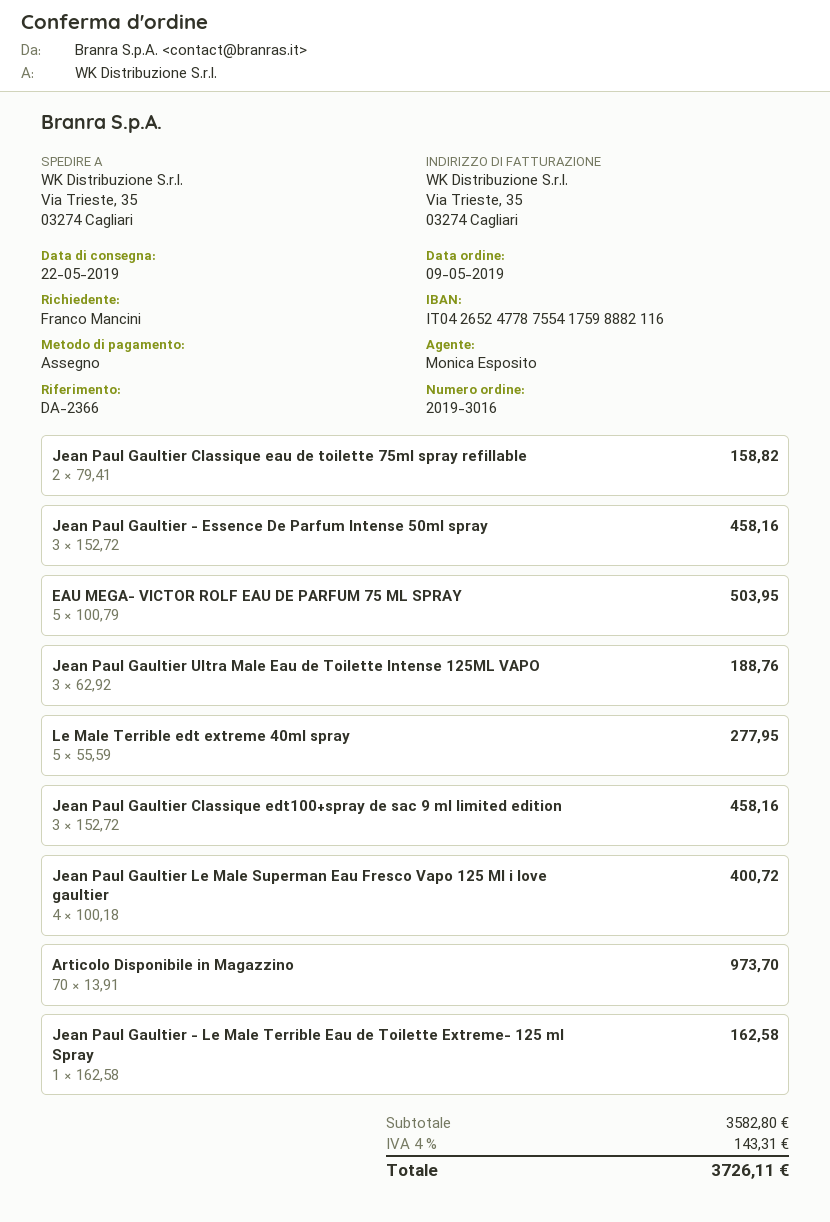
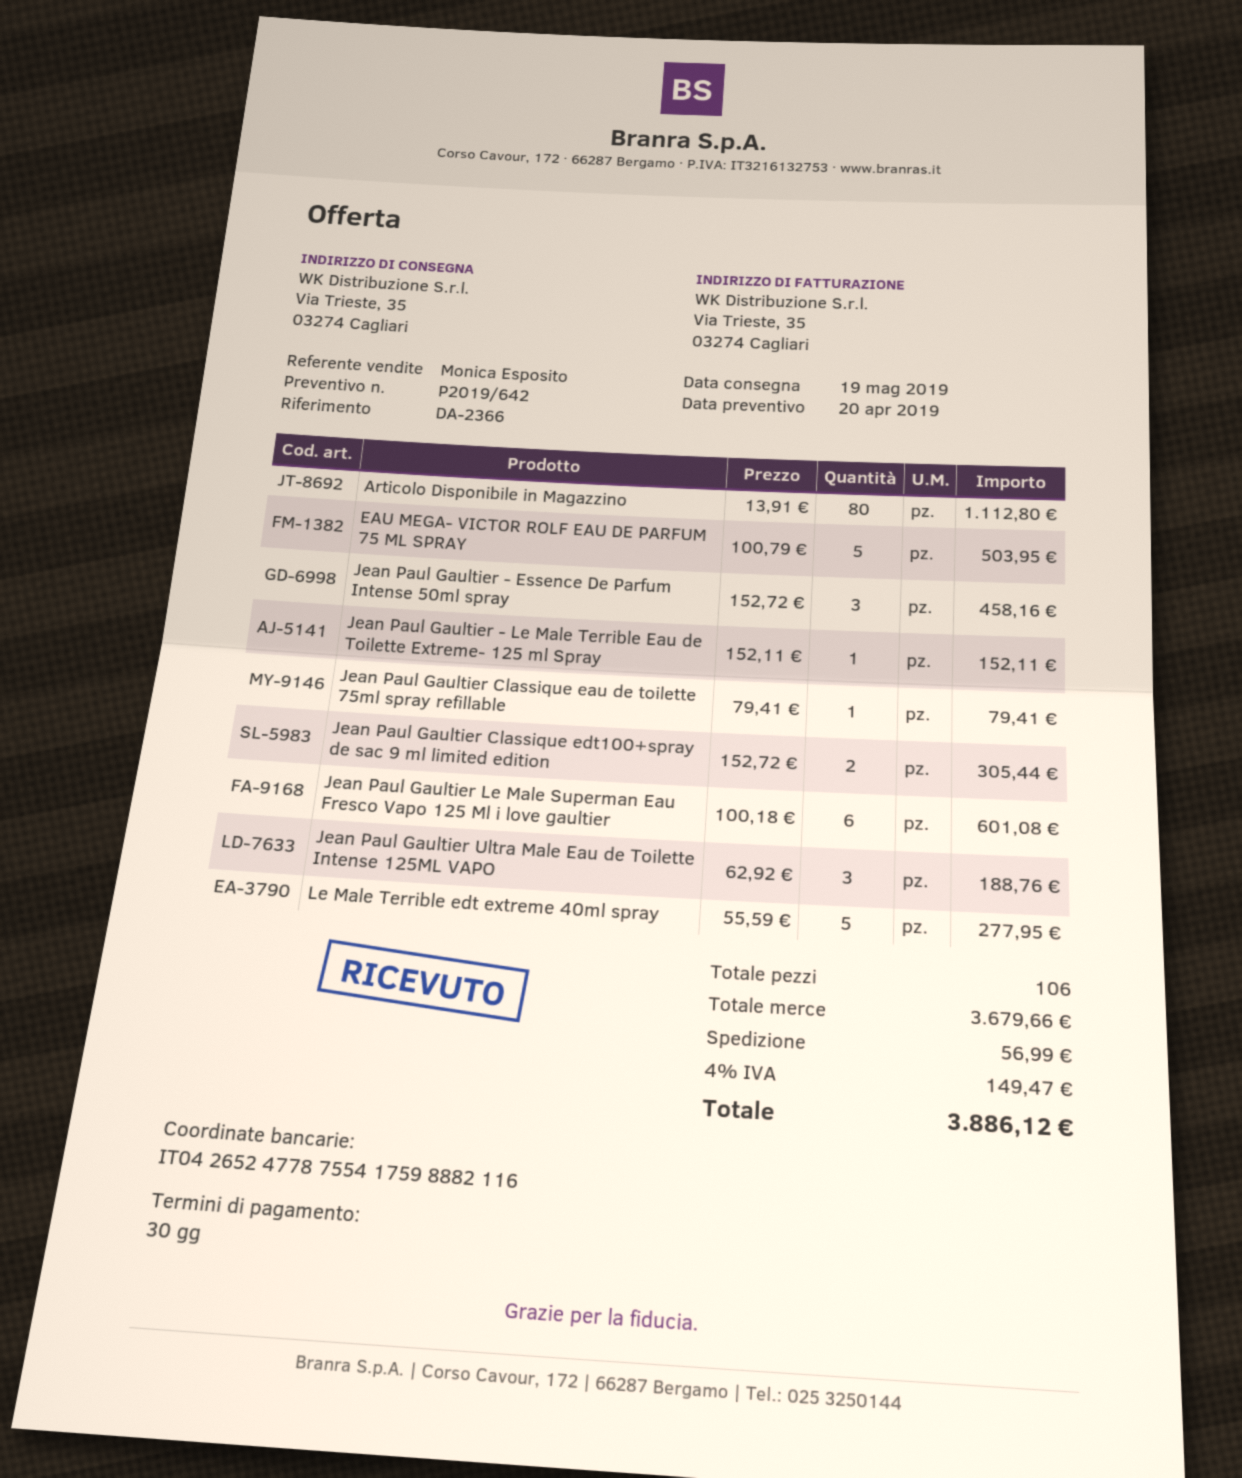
delivery date: 2019-05-22 -> 2019-05-19
Jean Paul Gaultier Classique eau de toilette 75ml spray refillable: 2 x 79.41 = 158.82 -> 1 x 79.41 = 79.41
Jean Paul Gaultier Classique edt100+spray de sac 9 ml limited edition: 3 x 152.72 = 458.16 -> 2 x 152.72 = 305.44
Jean Paul Gaultier Le Male Superman Eau Fresco Vapo 125 Ml i love gaultier: 4 x 100.18 = 400.72 -> 6 x 100.18 = 601.08
Articolo Disponibile in Magazzino: 70 x 13.91 = 973.70 -> 80 x 13.91 = 1112.80
Jean Paul Gaultier - Le Male Terrible Eau de Toilette Extreme- 125 ml Spray: 1 x 162.58 = 162.58 -> 1 x 152.11 = 152.11
subtotal: 3582.80 -> 3679.66
shipping: none -> 56.99
tax: 4% = 143.31 -> 4% = 149.47
total: 3726.11 -> 3886.12

